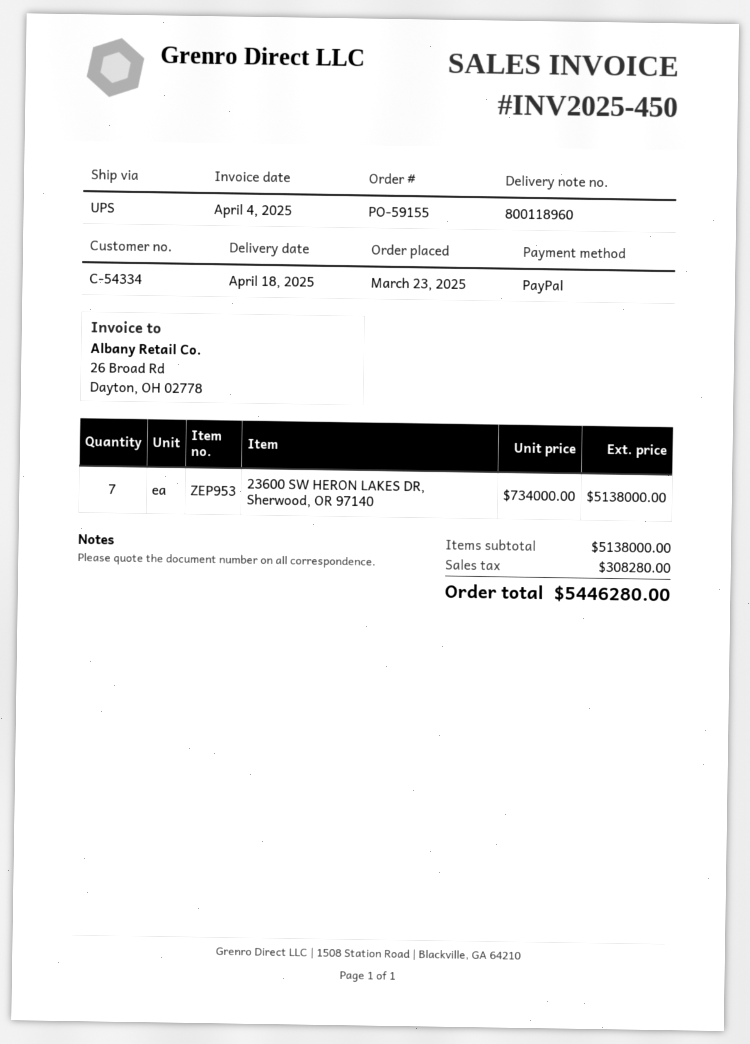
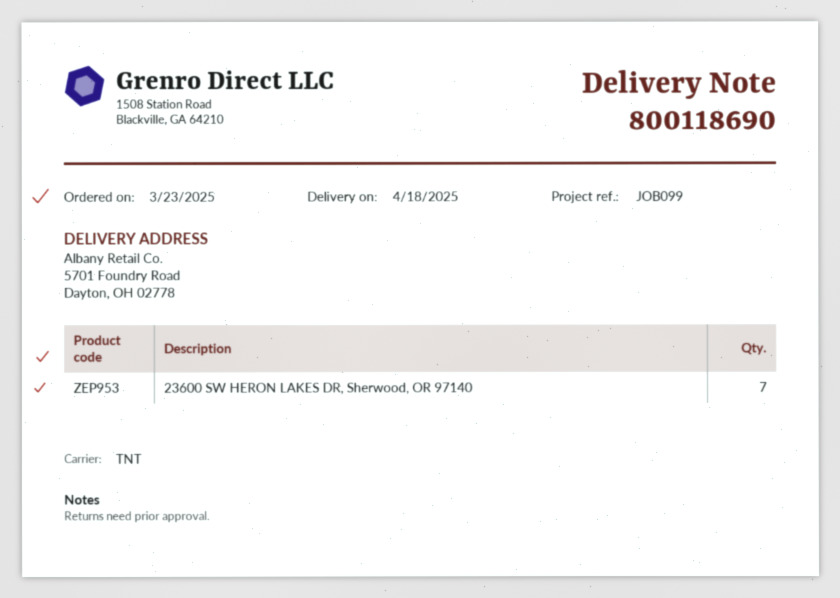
delivery note number: 800118960 -> 800118690
shipping method: UPS -> TNT

